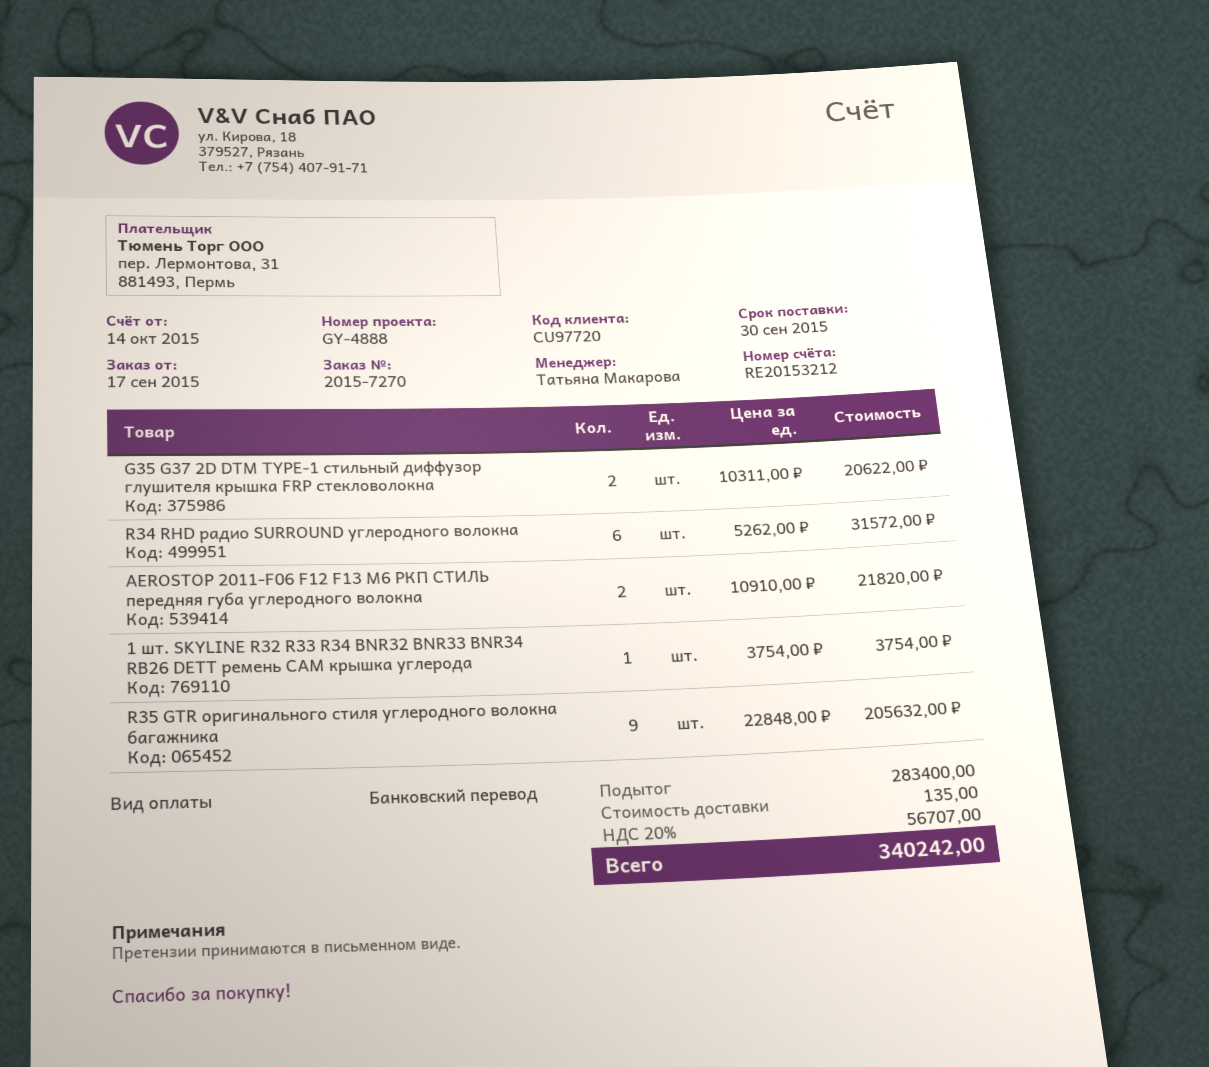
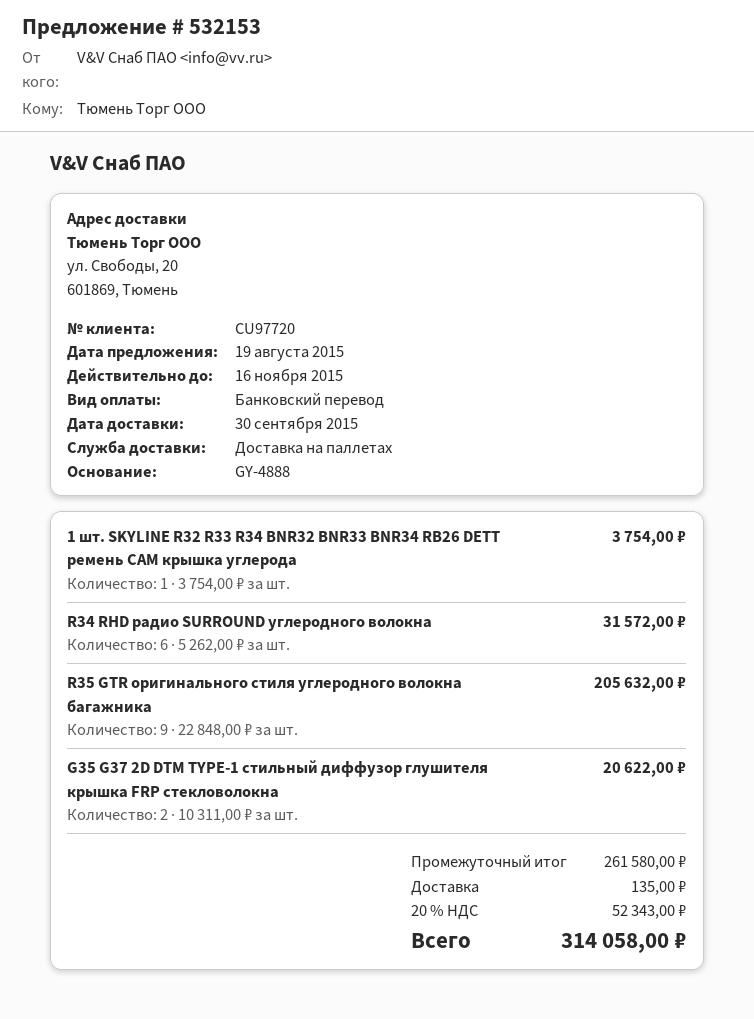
AEROSTOP 2011-F06 F12 F13 M6 РКП СТИЛЬ передняя губа углеродного волокна: 2 x 10910.00 = 21820.00 -> none
subtotal: 283400.00 -> 261580.00
tax: 20% = 56707.00 -> 20% = 52343.00
total: 340242.00 -> 314058.00

